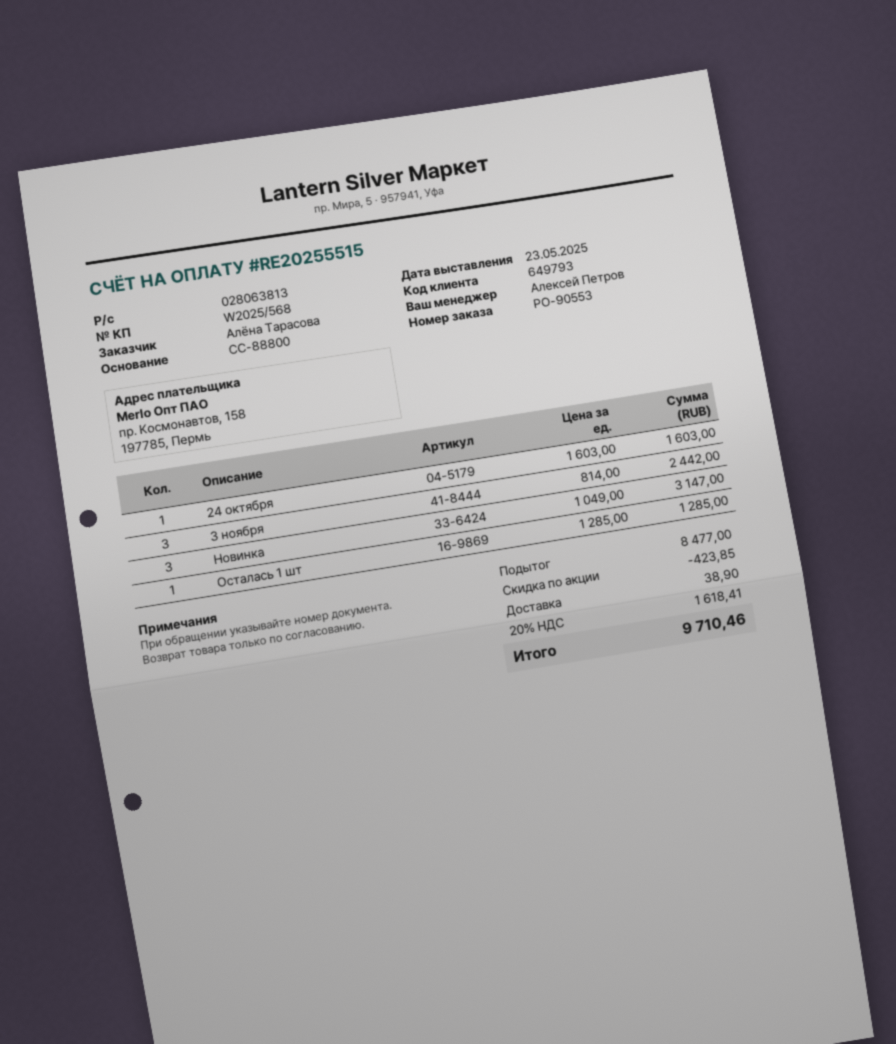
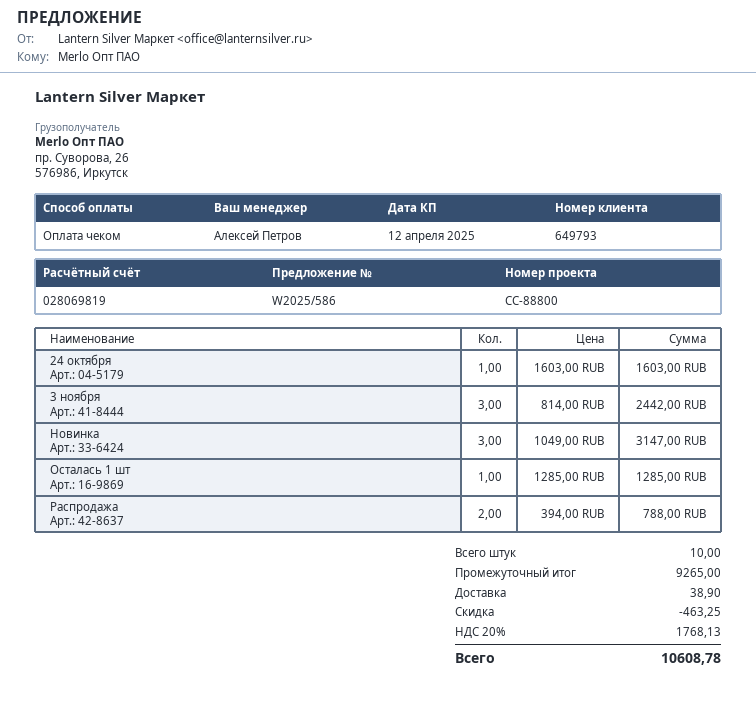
quote number: W2025/568 -> W2025/586
bank account: 028063813 -> 028069819
Распродажа: none -> 2 x 394.00 = 788.00
subtotal: 8477.00 -> 9265.00
discount: 423.85 -> 463.25
tax: 20% = 1618.41 -> 20% = 1768.13
total: 9710.46 -> 10608.78

